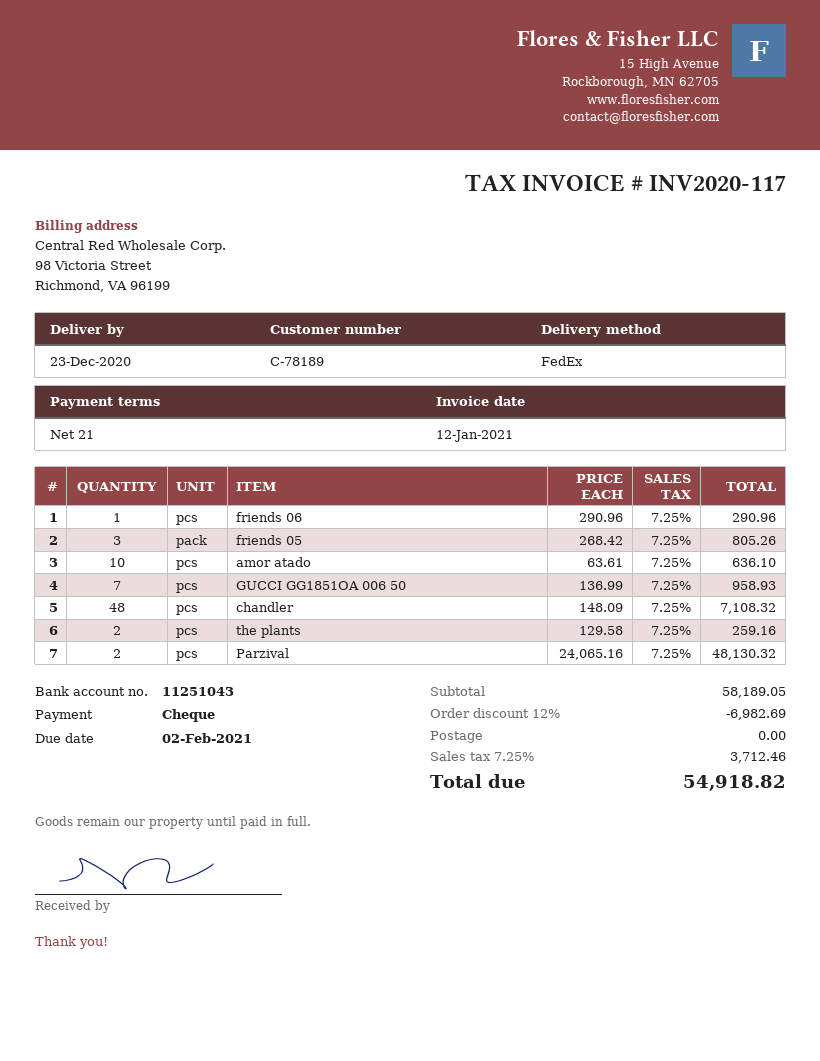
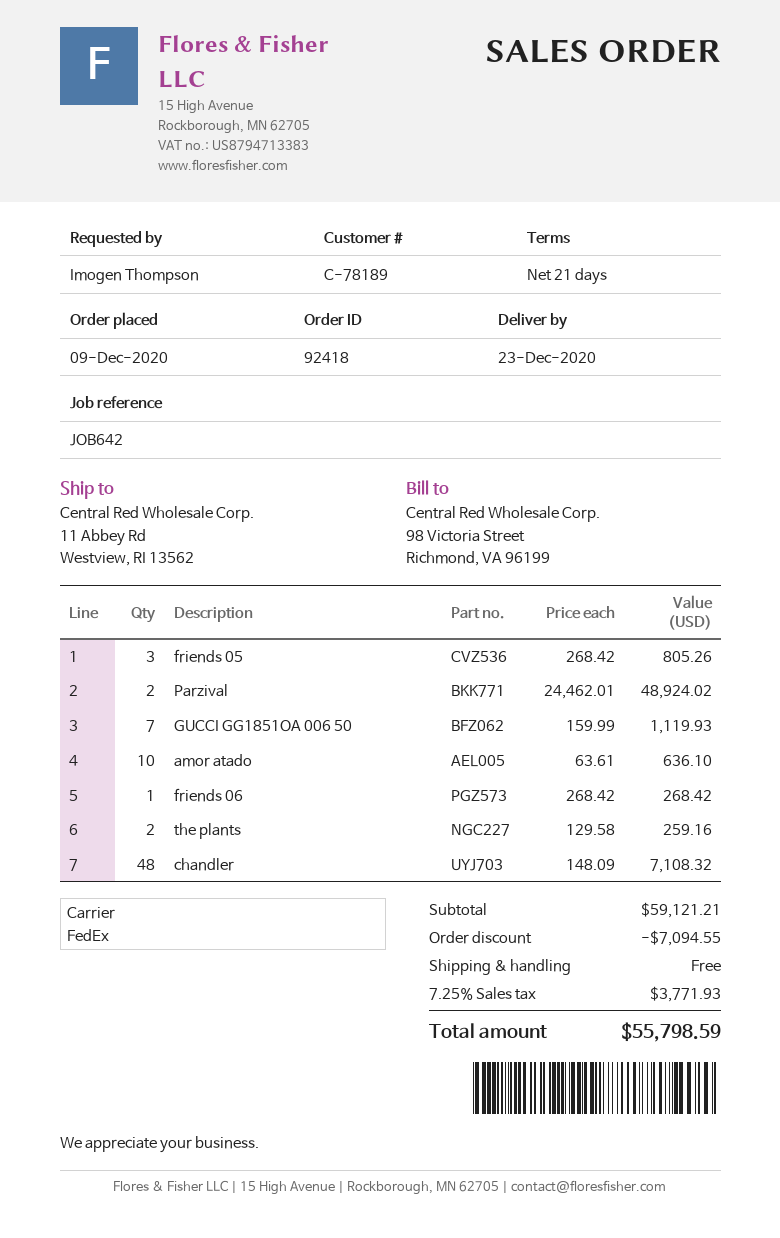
friends 06: 1 x 290.96 = 290.96 -> 1 x 268.42 = 268.42
GUCCI GG1851OA 006 50: 7 x 136.99 = 958.93 -> 7 x 159.99 = 1119.93
Parzival: 2 x 24065.16 = 48130.32 -> 2 x 24462.01 = 48924.02
subtotal: 58189.05 -> 59121.21
discount: 6982.69 -> 7094.55
tax: 7.25% = 3712.46 -> 7.25% = 3771.93
total: 54918.82 -> 55798.59

